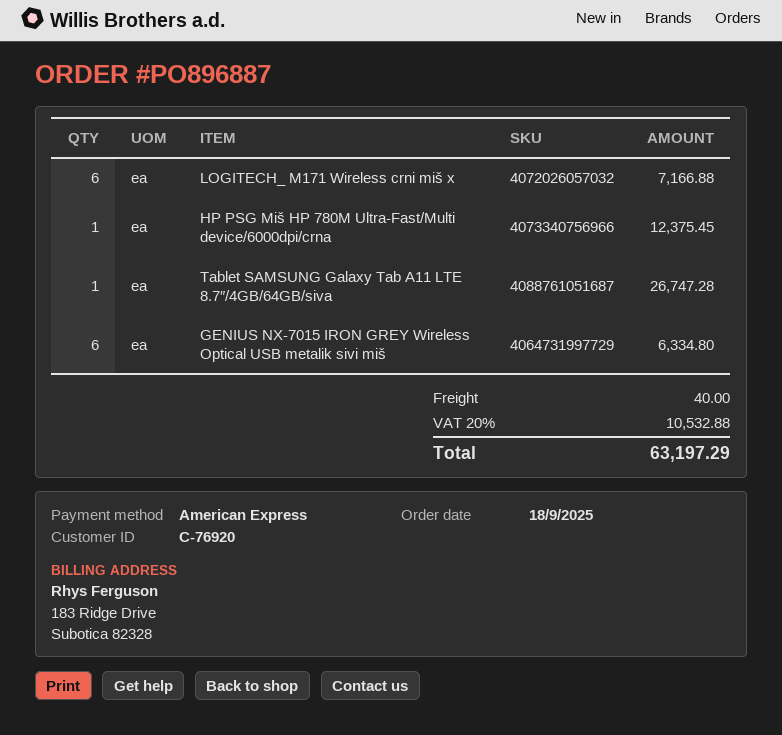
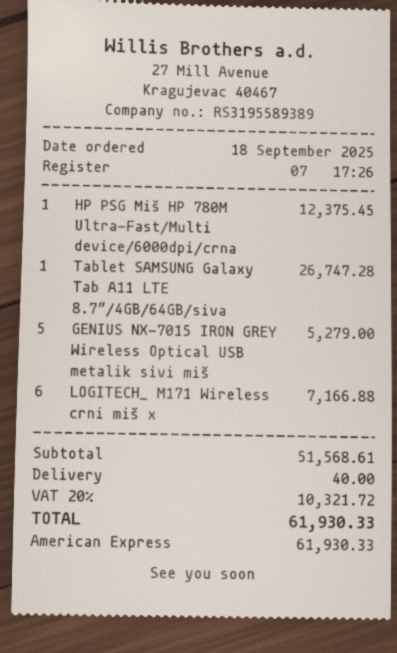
GENIUS NX-7015 IRON GREY Wireless Optical USB metalik sivi miš: 6 for 6334.80 -> 5 for 5279.00
tax: 20% = 10532.88 -> 20% = 10321.72
total: 63197.29 -> 61930.33

